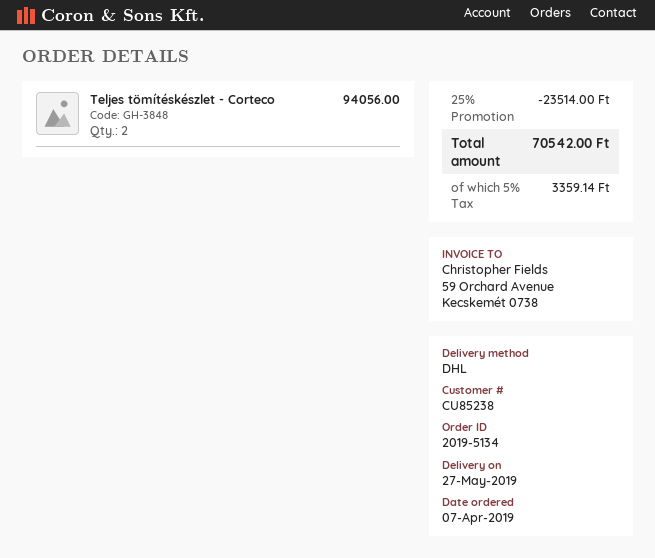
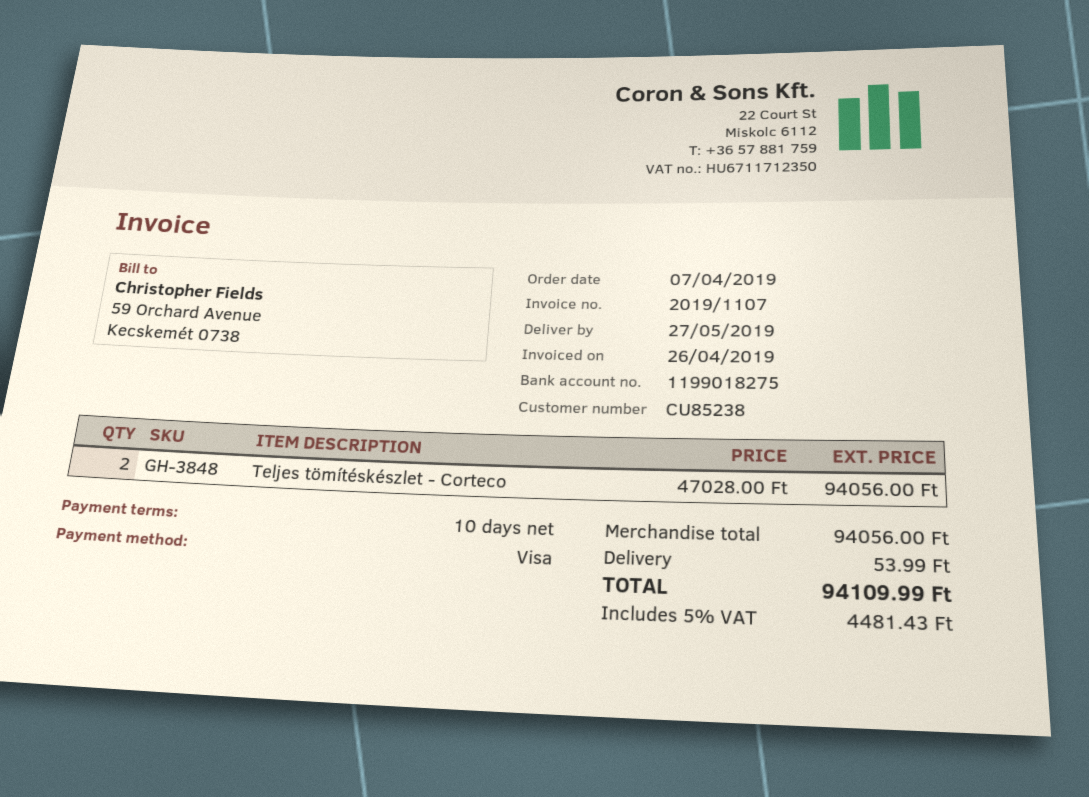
discount: 25% = 23514.00 -> none
shipping: none -> 53.99
tax: 5% = 3359.14 -> 5% = 4481.43
total: 70542.00 -> 94109.99

